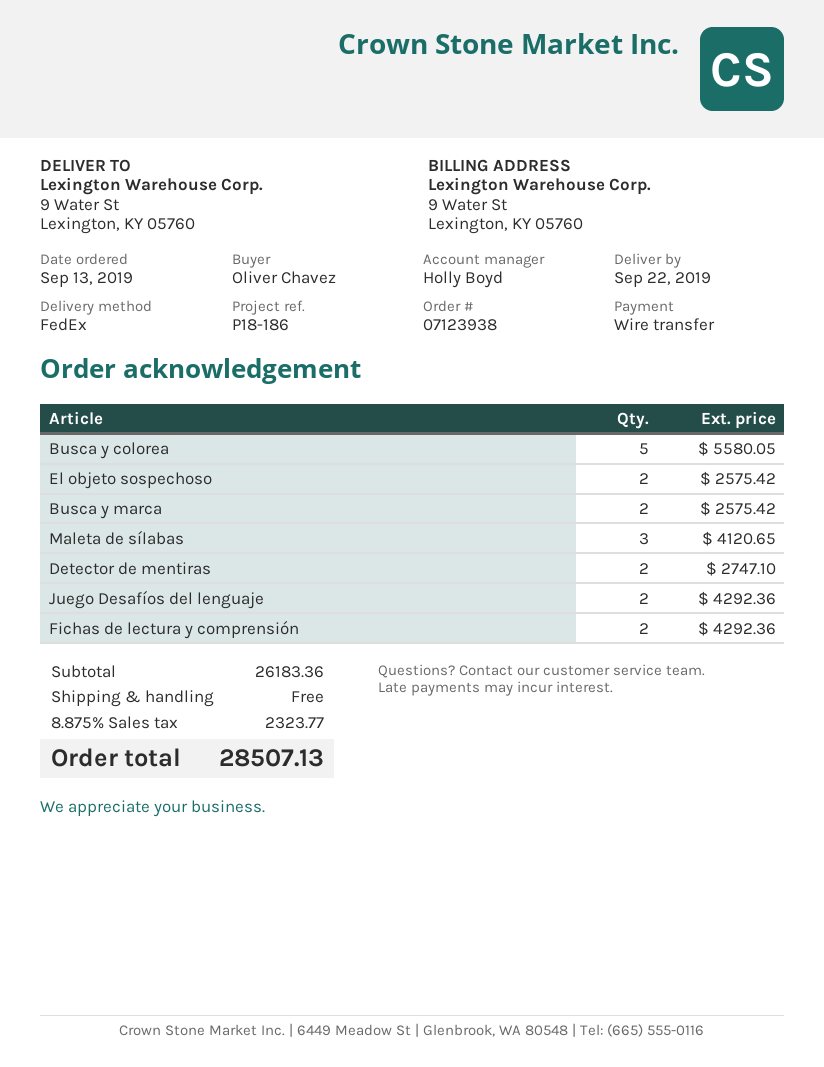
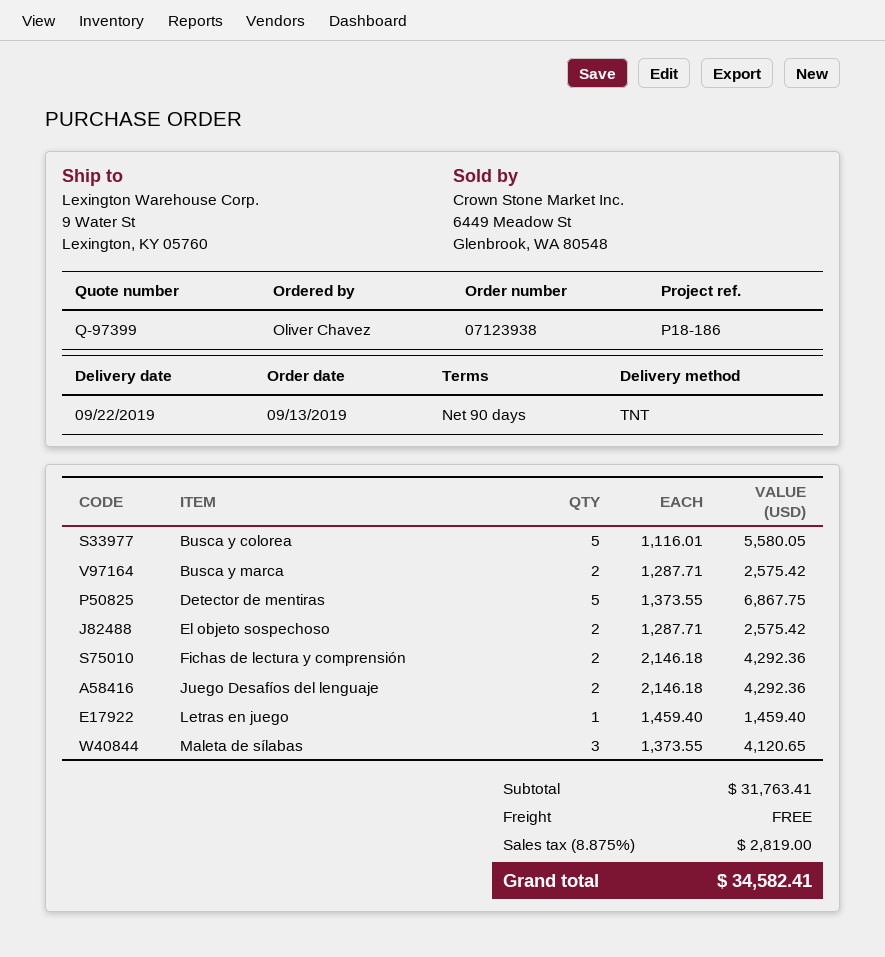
shipping method: FedEx -> TNT
Detector de mentiras: 2 for 2747.10 -> 5 for 6867.75
Letras en juego: none -> 1 for 1459.40
subtotal: 26183.36 -> 31763.41
tax: 8.875% = 2323.77 -> 8.875% = 2819.00
total: 28507.13 -> 34582.41

